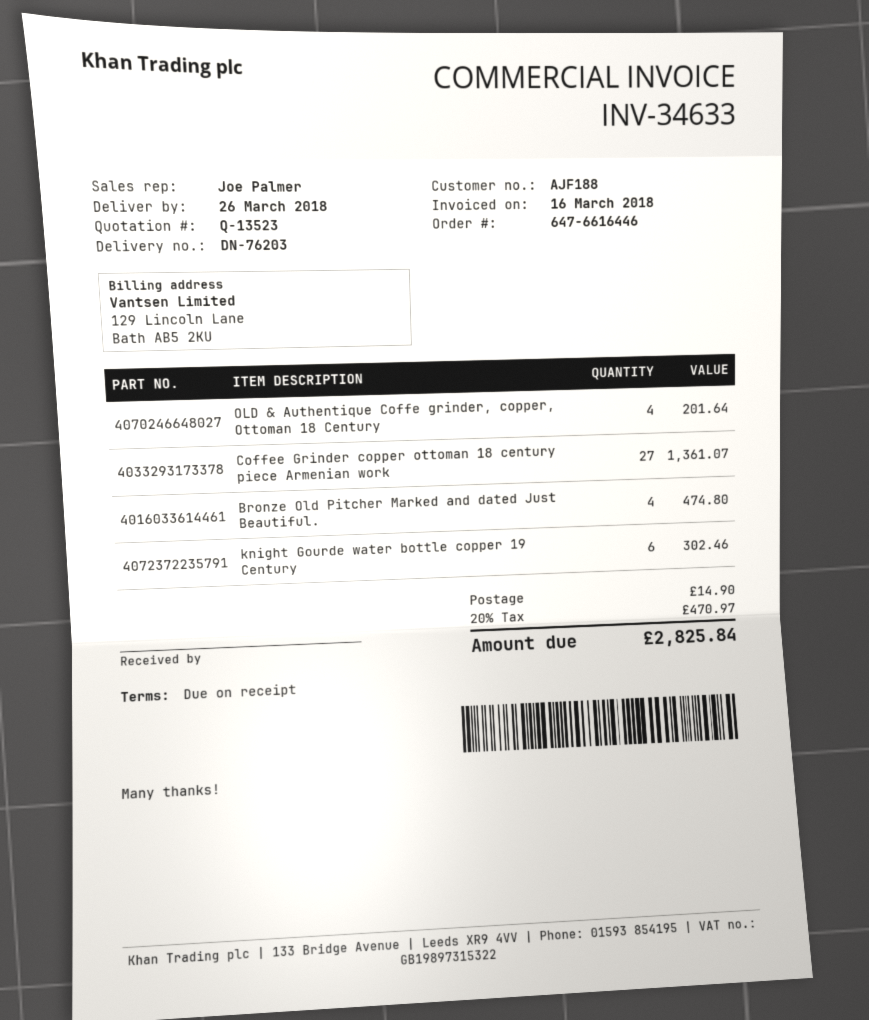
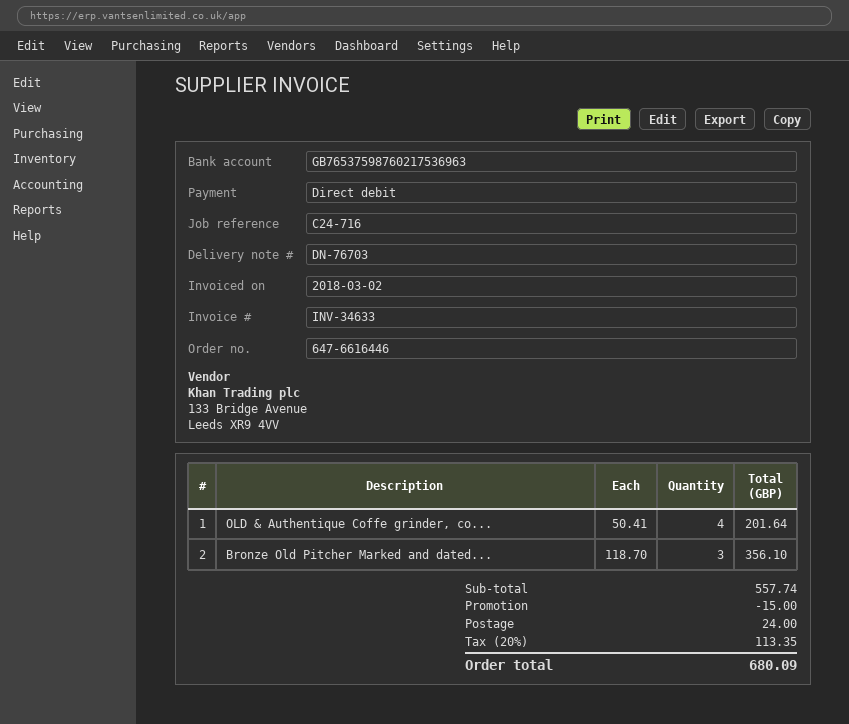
delivery note number: DN-76203 -> DN-76703
invoice date: 2018-03-16 -> 2018-03-02
Coffee Grinder copper ottoman 18 century piece Armenian work: 27 for 1361.07 -> none
Bronze Old Pitcher Marked and dated Just Beautiful.: 4 for 474.80 -> 3 for 356.10
knight Gourde water bottle copper 19 Century: 6 for 302.46 -> none
discount: none -> 15.00
shipping: 14.90 -> 24.00
tax: 20% = 470.97 -> 20% = 113.35
total: 2825.84 -> 680.09

